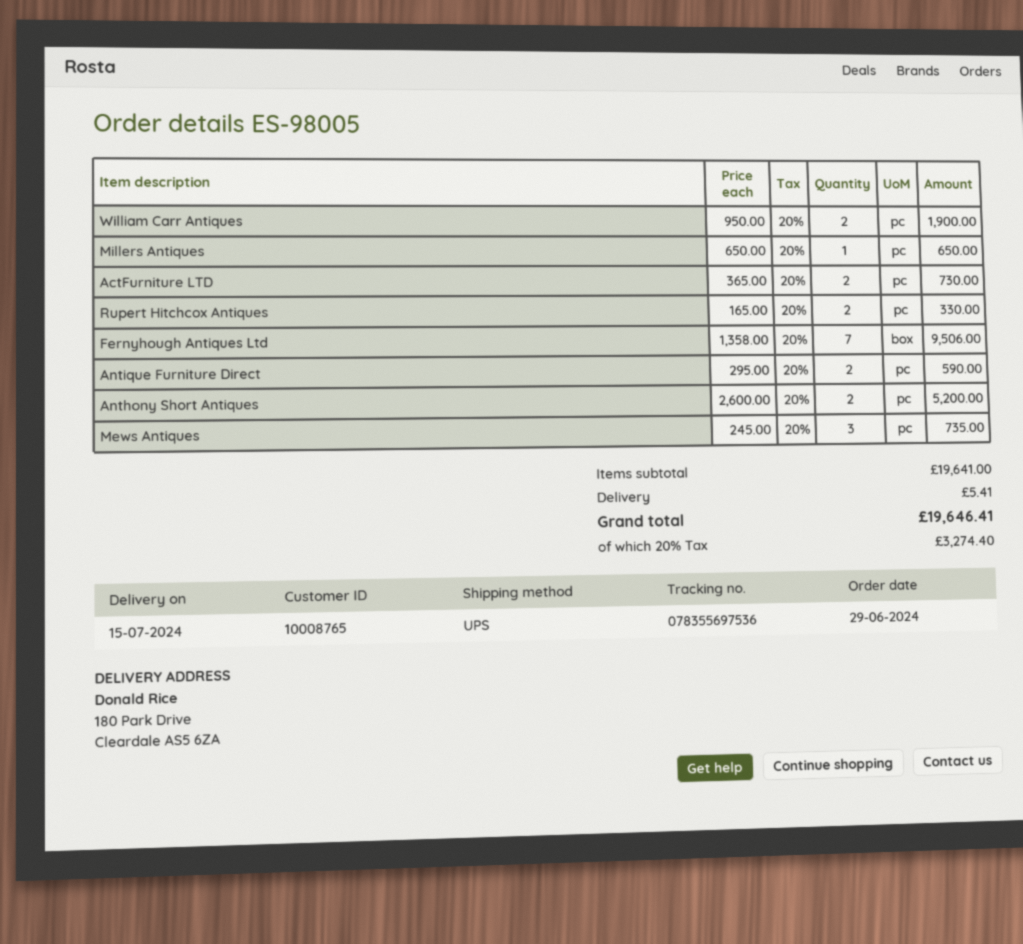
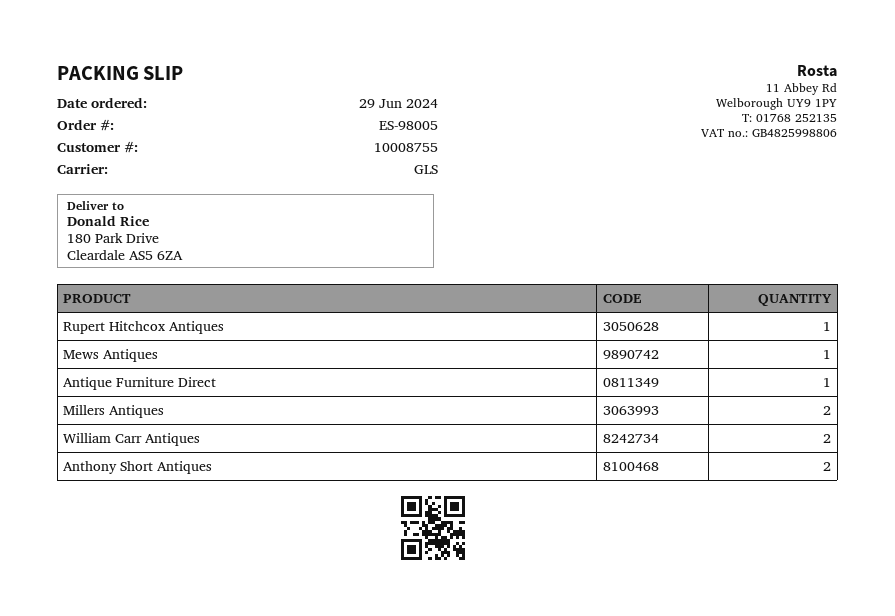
customer number: 10008765 -> 10008755
shipping method: UPS -> GLS
Millers Antiques: 1 -> 2
ActFurniture LTD: 2 -> none
Rupert Hitchcox Antiques: 2 -> 1
Fernyhough Antiques Ltd: 7 -> none
Antique Furniture Direct: 2 -> 1
Mews Antiques: 3 -> 1

